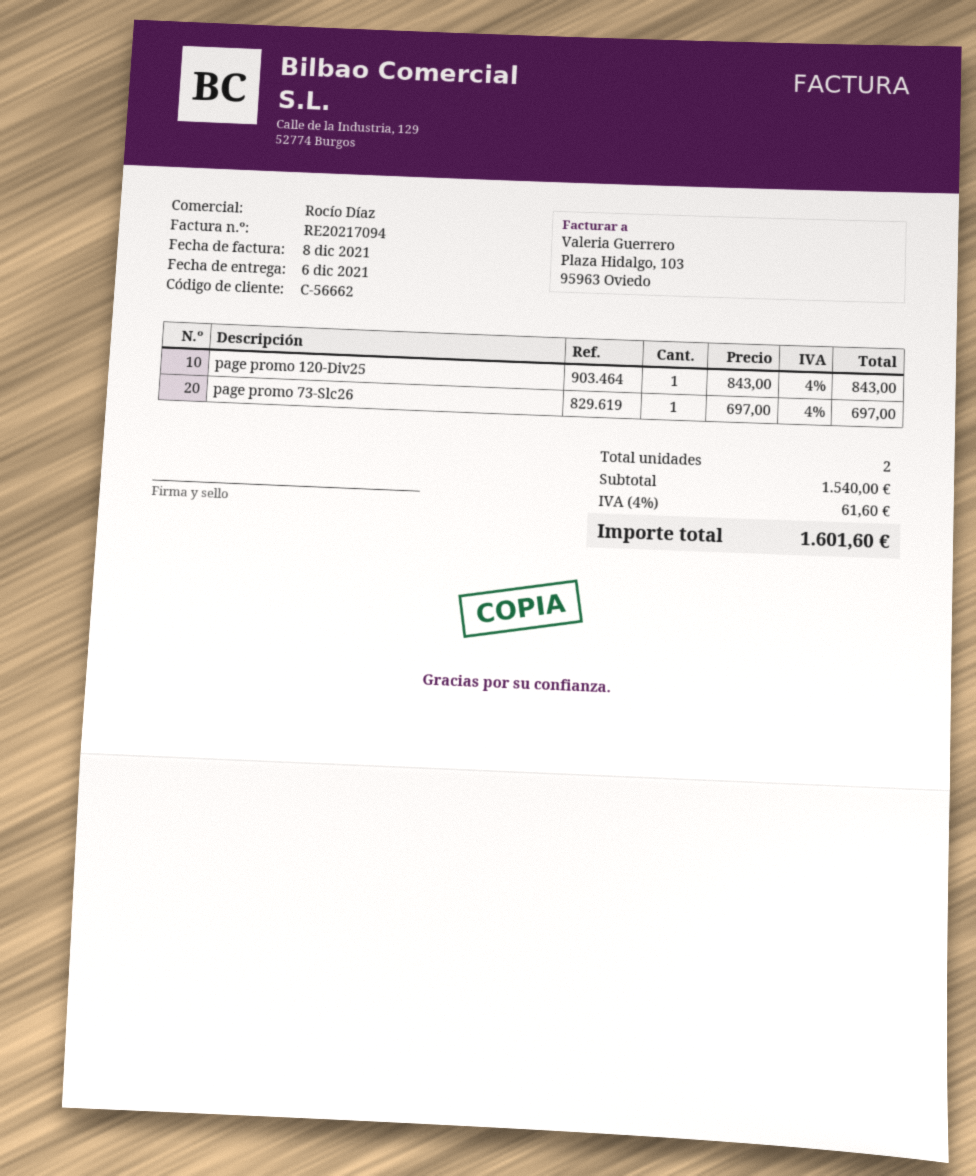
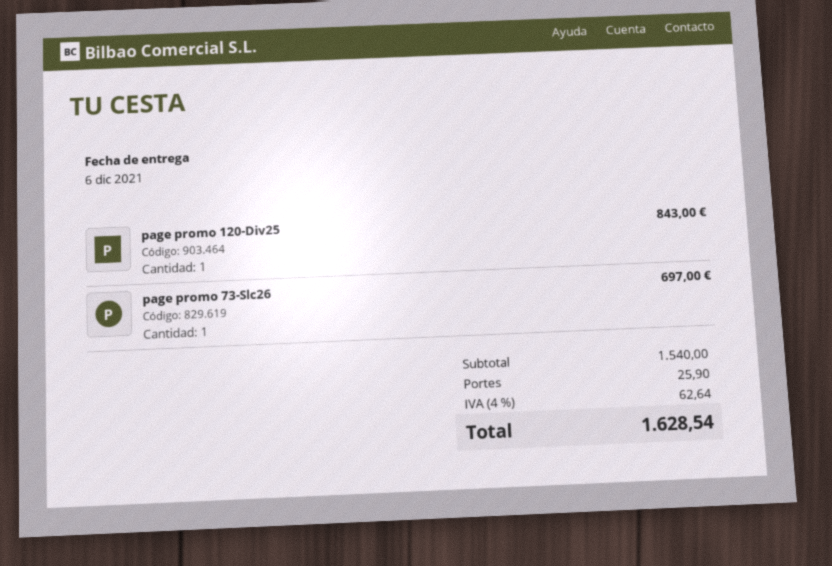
shipping: none -> 25.90
tax: 4% = 61.60 -> 4% = 62.64
total: 1601.60 -> 1628.54

